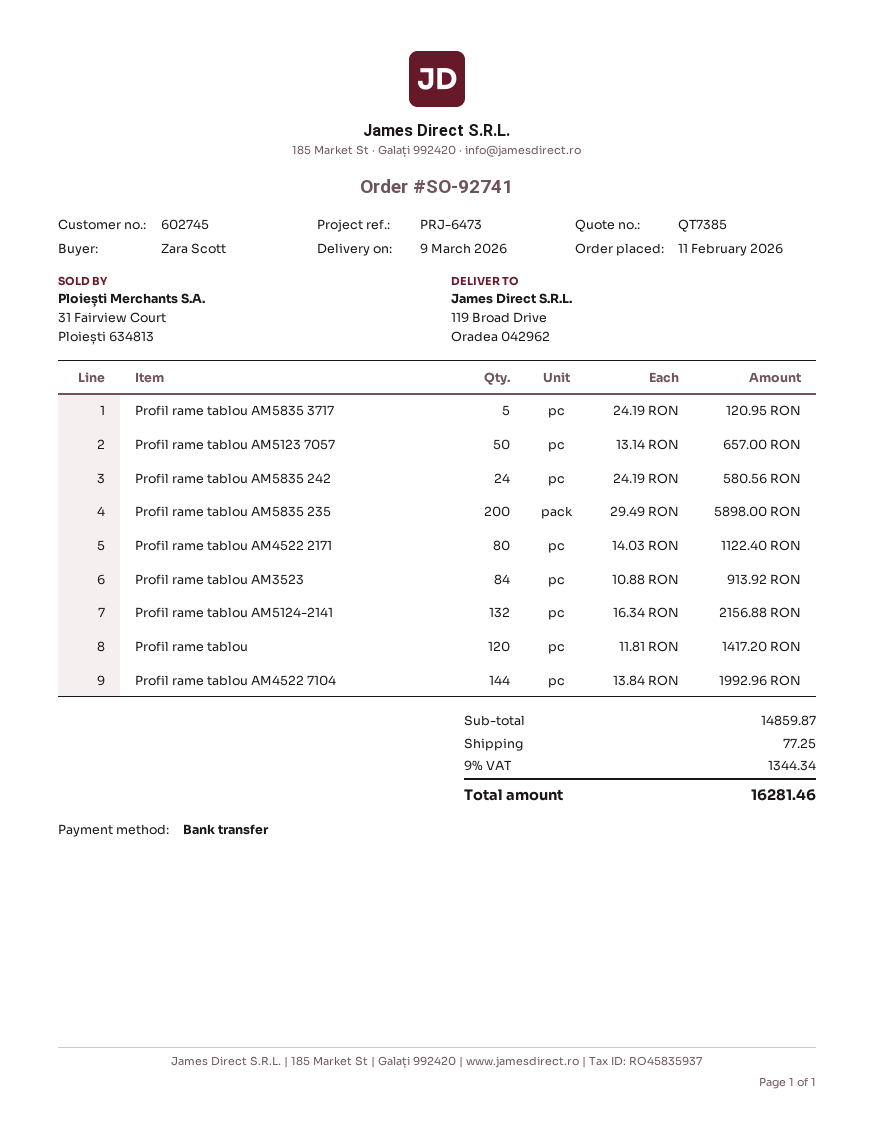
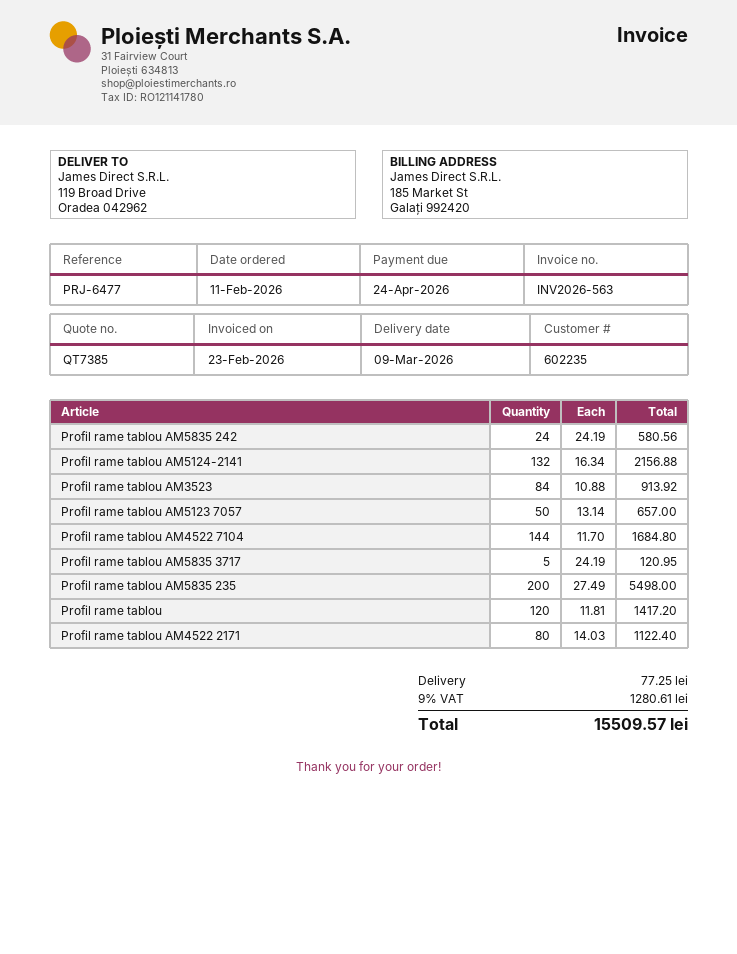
customer number: 602745 -> 602235
reference: PRJ-6473 -> PRJ-6477
Profil rame tablou AM5835 235: 200 x 29.49 = 5898.00 -> 200 x 27.49 = 5498.00
Profil rame tablou AM4522 7104: 144 x 13.84 = 1992.96 -> 144 x 11.70 = 1684.80
tax: 9% = 1344.34 -> 9% = 1280.61
total: 16281.46 -> 15509.57

